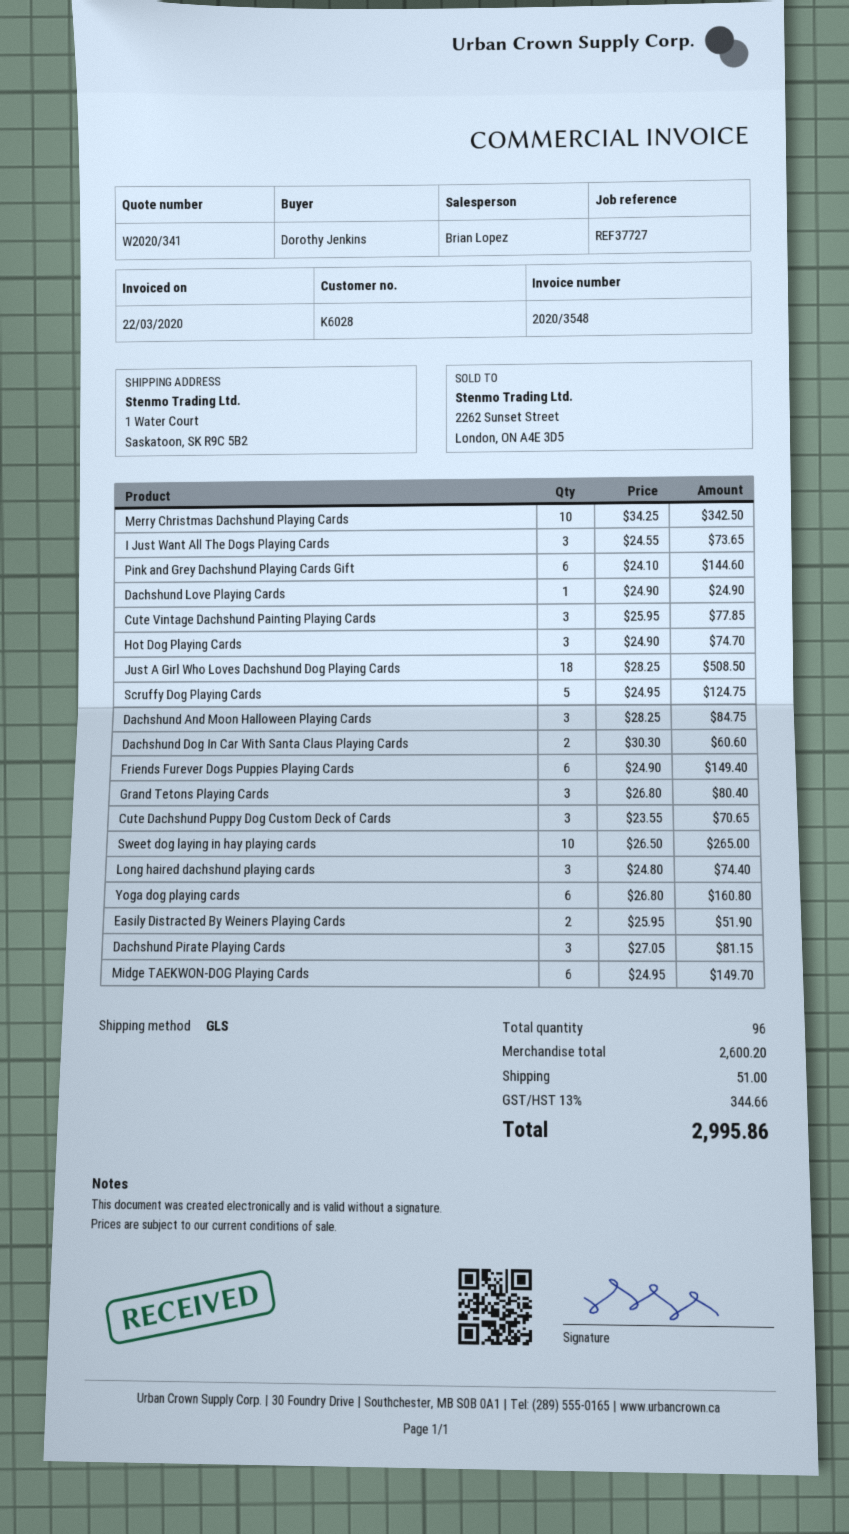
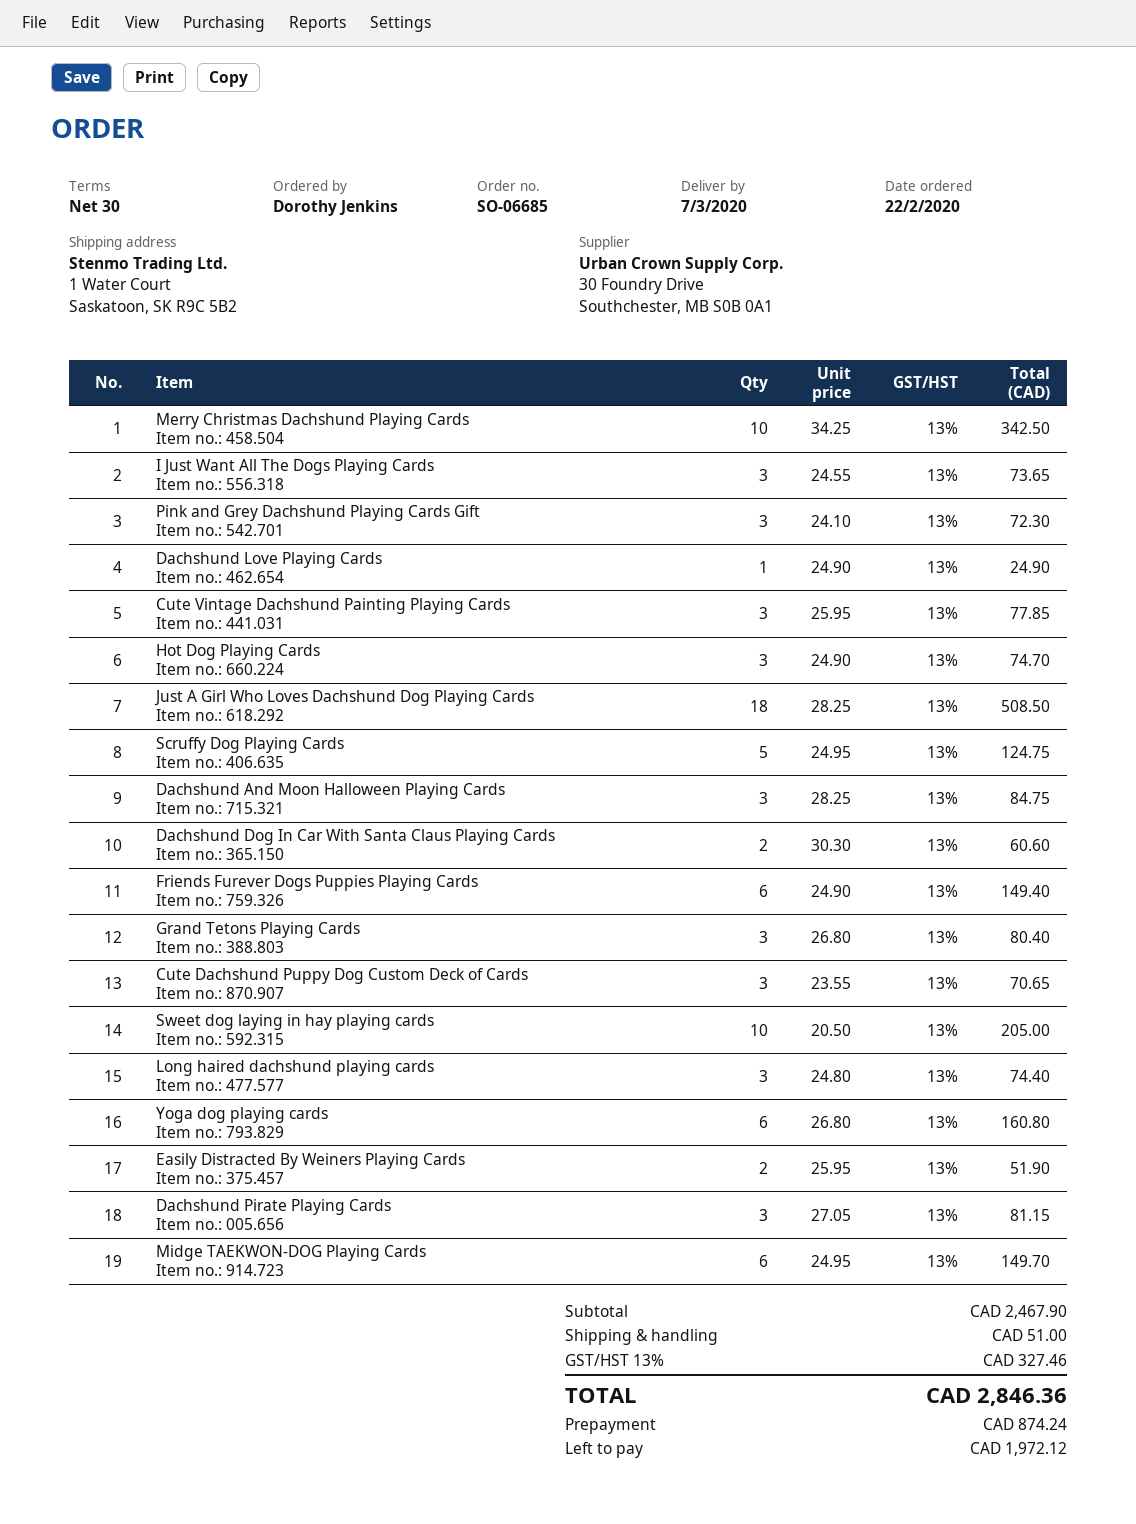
Pink and Grey Dachshund Playing Cards Gift: 6 x 24.10 = 144.60 -> 3 x 24.10 = 72.30
Sweet dog laying in hay playing cards: 10 x 26.50 = 265.00 -> 10 x 20.50 = 205.00
subtotal: 2600.20 -> 2467.90
tax: 13% = 344.66 -> 13% = 327.46
total: 2995.86 -> 2846.36

